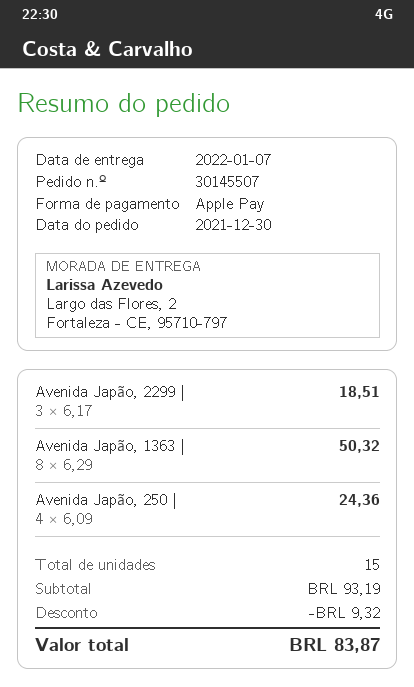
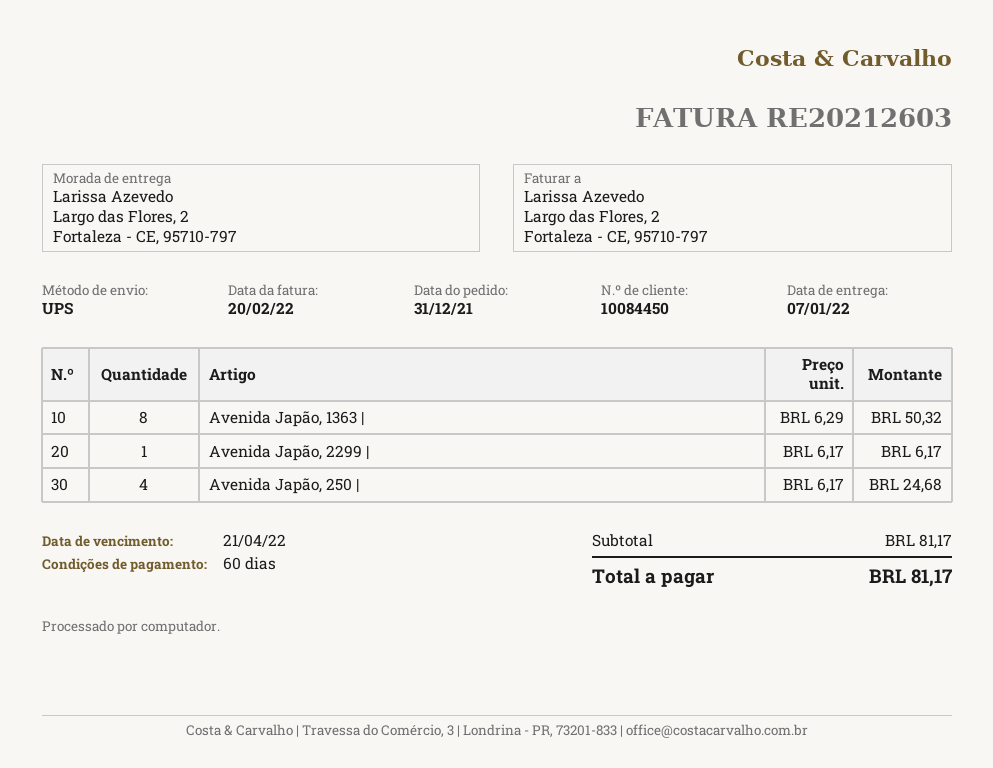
order date: 2021-12-30 -> 2021-12-31
Avenida Japão, 2299 |: 3 x 6.17 = 18.51 -> 1 x 6.17 = 6.17
Avenida Japão, 250 |: 4 x 6.09 = 24.36 -> 4 x 6.17 = 24.68
subtotal: 93.19 -> 81.17
discount: 9.32 -> none
total: 83.87 -> 81.17

